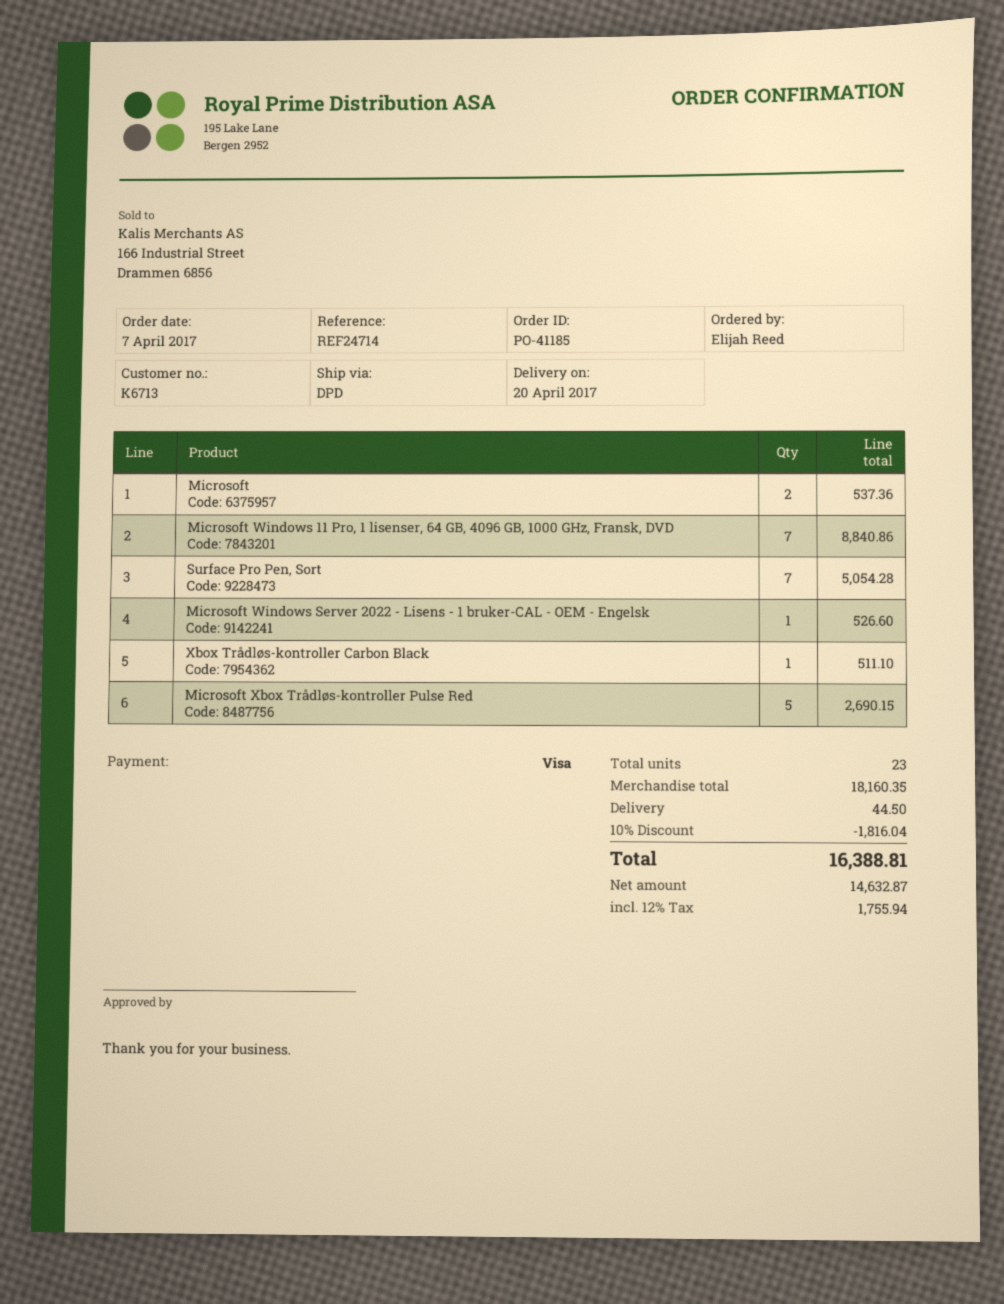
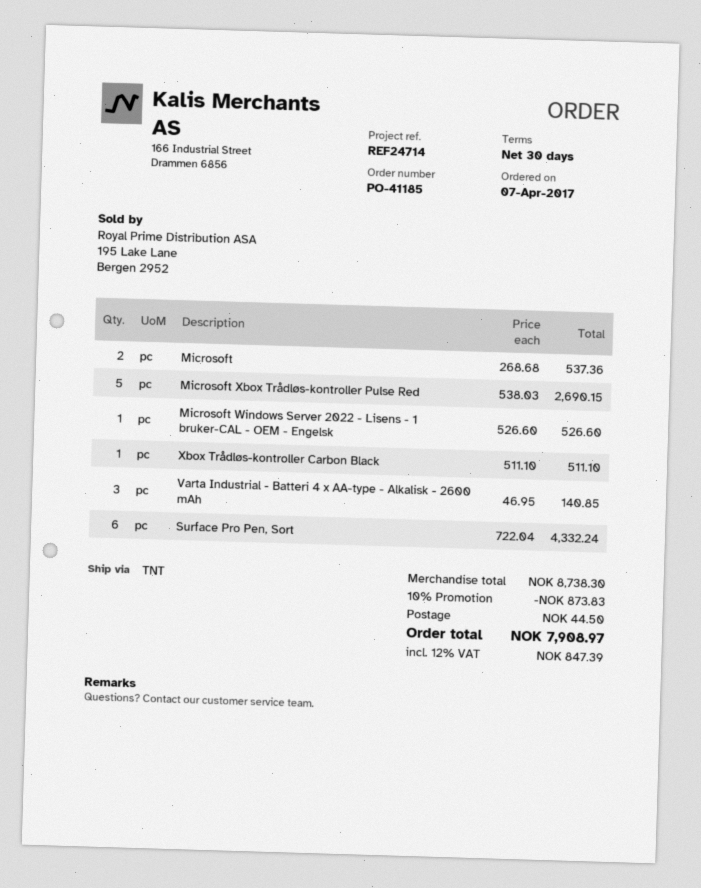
shipping method: DPD -> TNT
Microsoft Windows 11 Pro, 1 lisenser, 64 GB, 4096 GB, 1000 GHz, Fransk, DVD: 7 for 8840.86 -> none
Surface Pro Pen, Sort: 7 for 5054.28 -> 6 for 4332.24
Varta Industrial - Batteri 4 x AA-type - Alkalisk - 2600 mAh: none -> 3 for 140.85
subtotal: 18160.35 -> 8738.30
discount: 10% = 1816.04 -> 10% = 873.83
tax: 12% = 1755.94 -> 12% = 847.39
total: 16388.81 -> 7908.97

